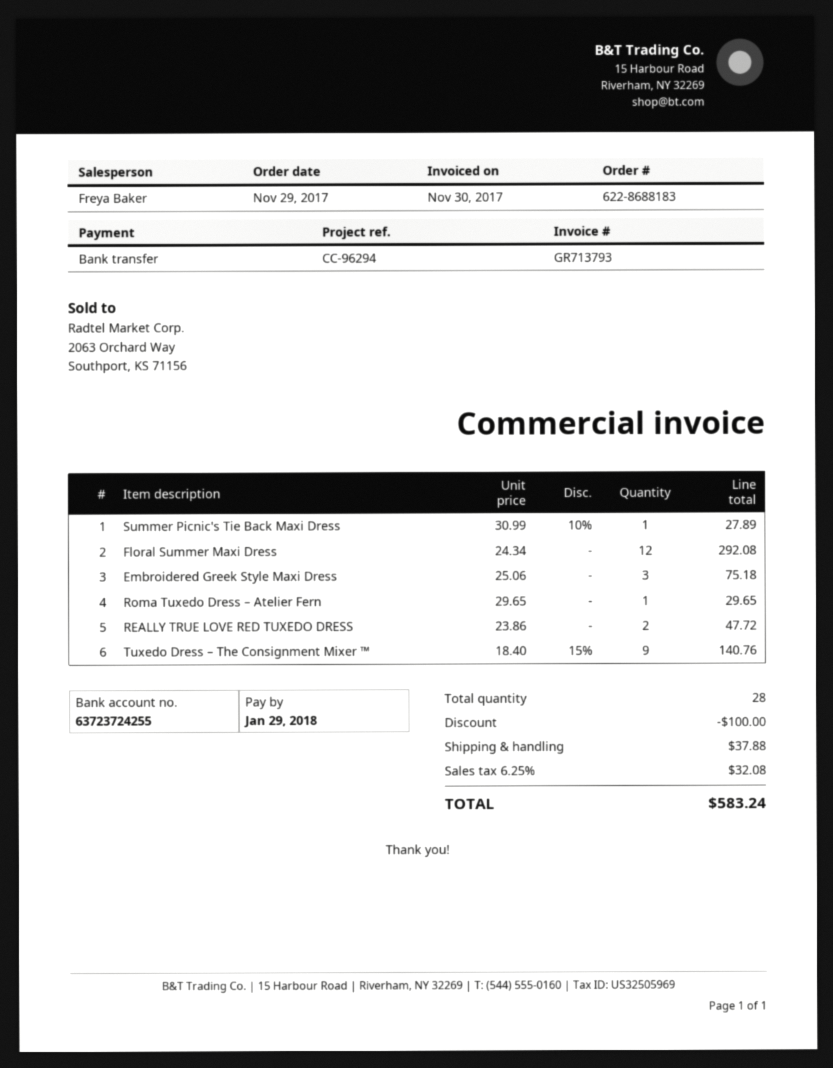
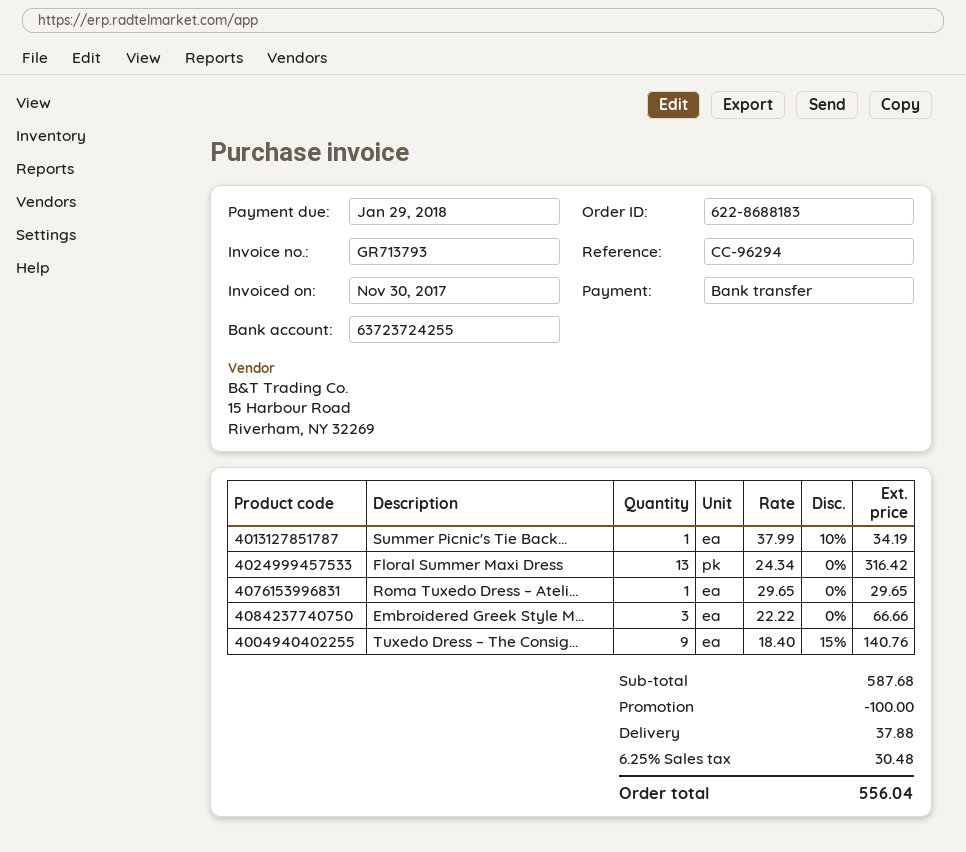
Summer Picnic's Tie Back Maxi Dress: 1 x 30.99 - 10% = 27.89 -> 1 x 37.99 - 10% = 34.19
Floral Summer Maxi Dress: 12 x 24.34 = 292.08 -> 13 x 24.34 = 316.42
Embroidered Greek Style Maxi Dress: 3 x 25.06 = 75.18 -> 3 x 22.22 = 66.66
REALLY TRUE LOVE RED TUXEDO DRESS: 2 x 23.86 = 47.72 -> none
tax: 6.25% = 32.08 -> 6.25% = 30.48
total: 583.24 -> 556.04

